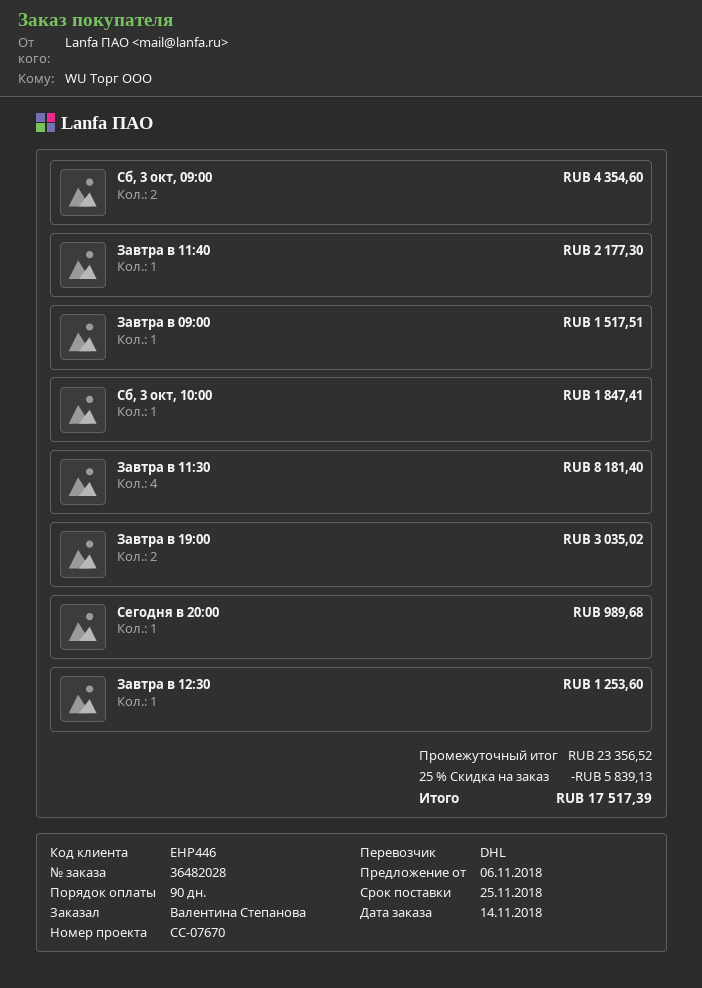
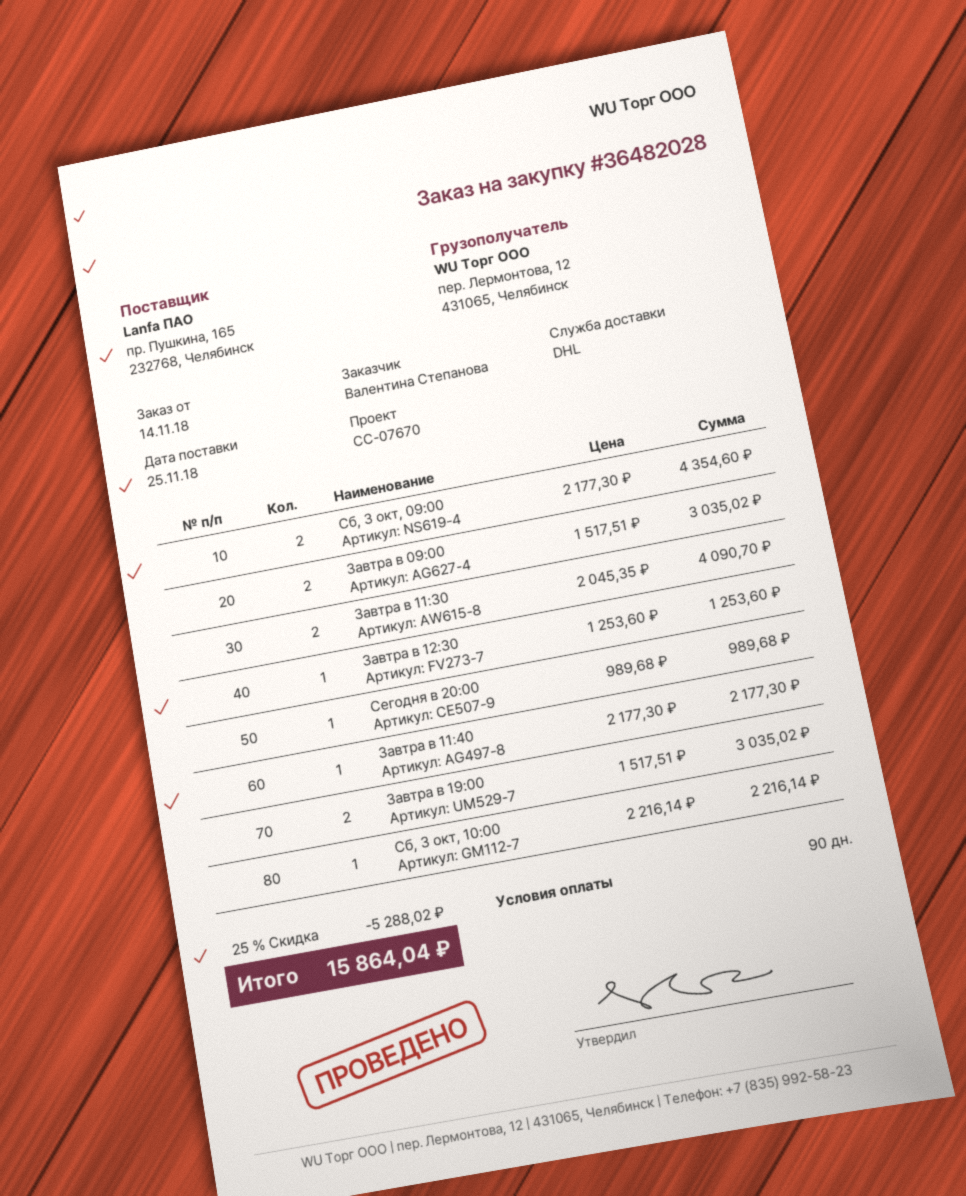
Завтра в 09:00: 1 for 1517.51 -> 2 for 3035.02
Сб, 3 окт, 10:00: 1 for 1847.41 -> 1 for 2216.14
Завтра в 11:30: 4 for 8181.40 -> 2 for 4090.70
discount: 25% = 5839.13 -> 25% = 5288.02
total: 17517.39 -> 15864.04

